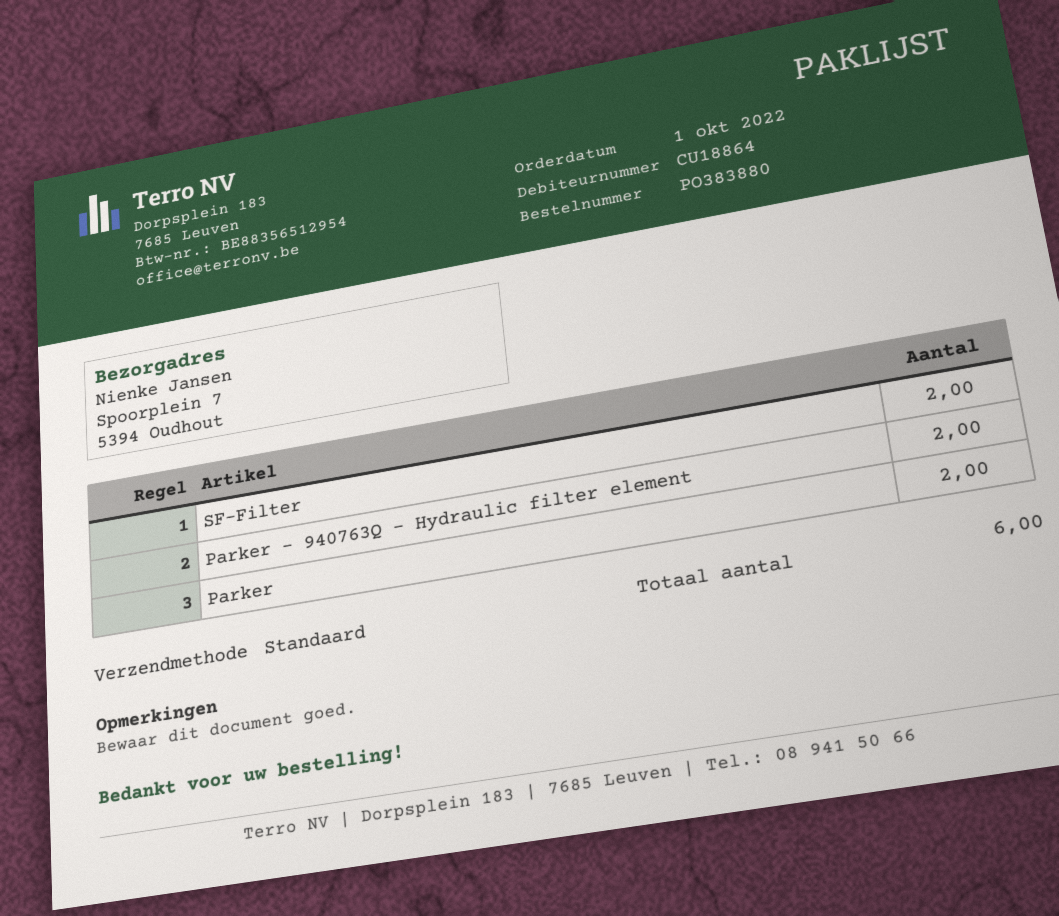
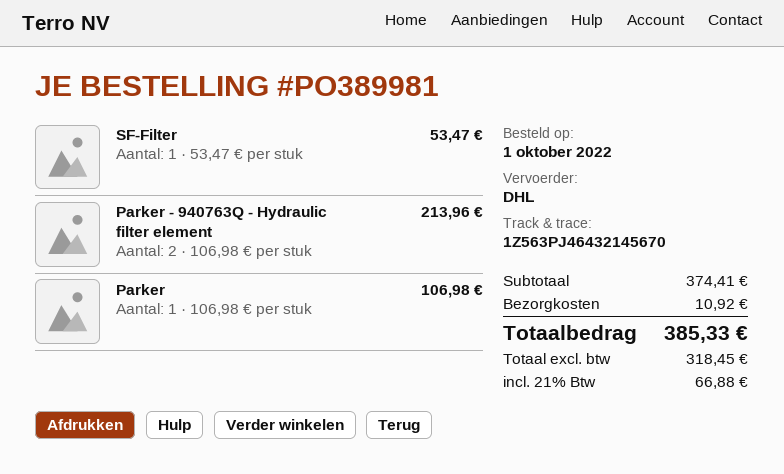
order number: PO383880 -> PO389981
shipping method: standard -> DHL
SF-Filter: 2 -> 1
Parker: 2 -> 1

